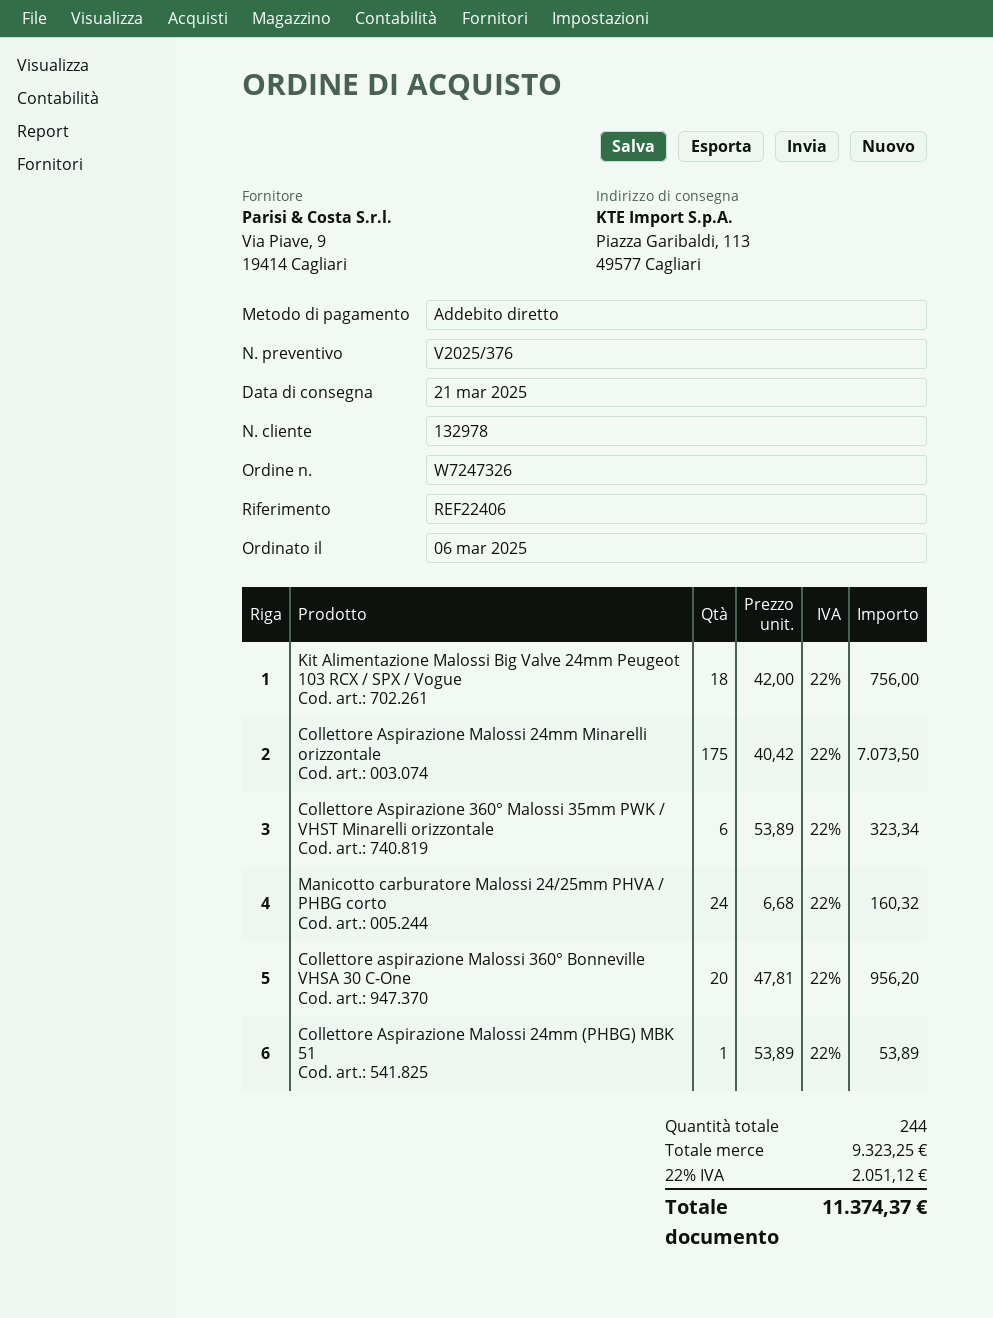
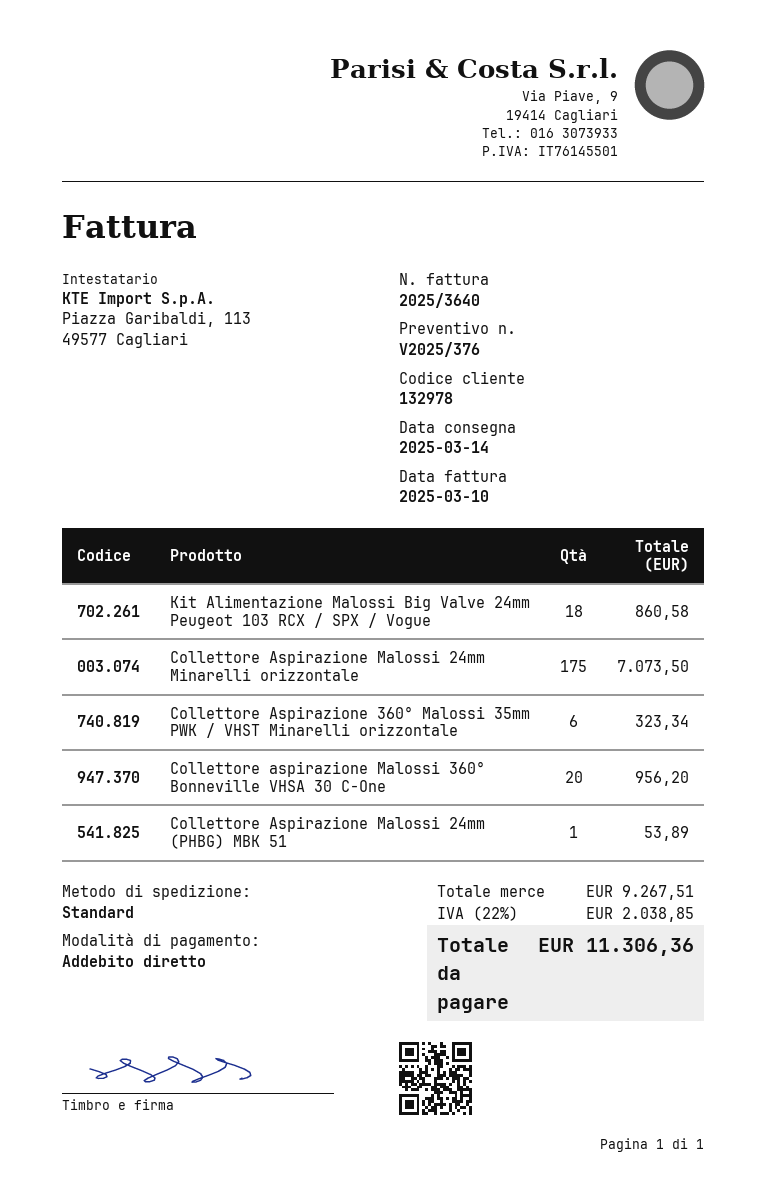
delivery date: 2025-03-21 -> 2025-03-14
Kit Alimentazione Malossi Big Valve 24mm Peugeot 103 RCX / SPX / Vogue: 18 for 756.00 -> 18 for 860.58
Manicotto carburatore Malossi 24/25mm PHVA / PHBG corto: 24 for 160.32 -> none
subtotal: 9323.25 -> 9267.51
tax: 22% = 2051.12 -> 22% = 2038.85
total: 11374.37 -> 11306.36

